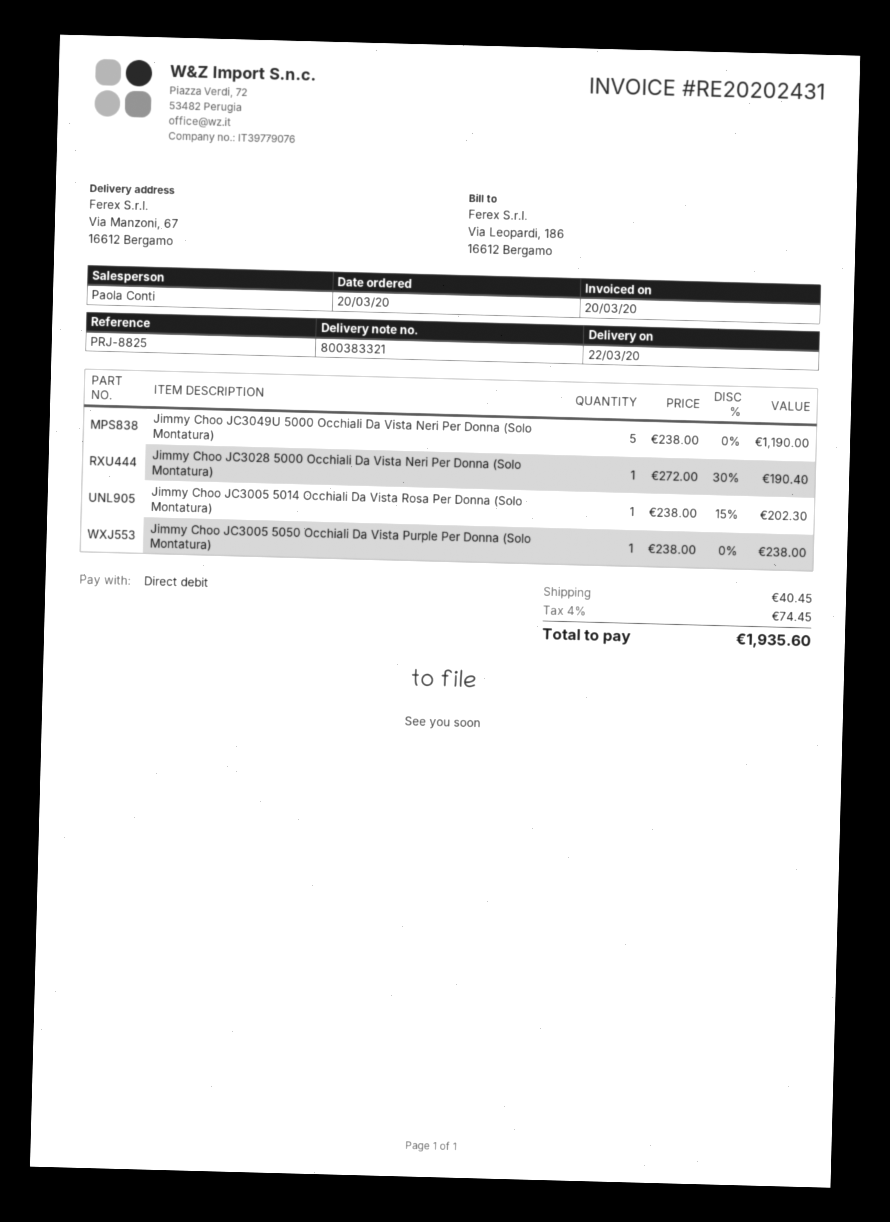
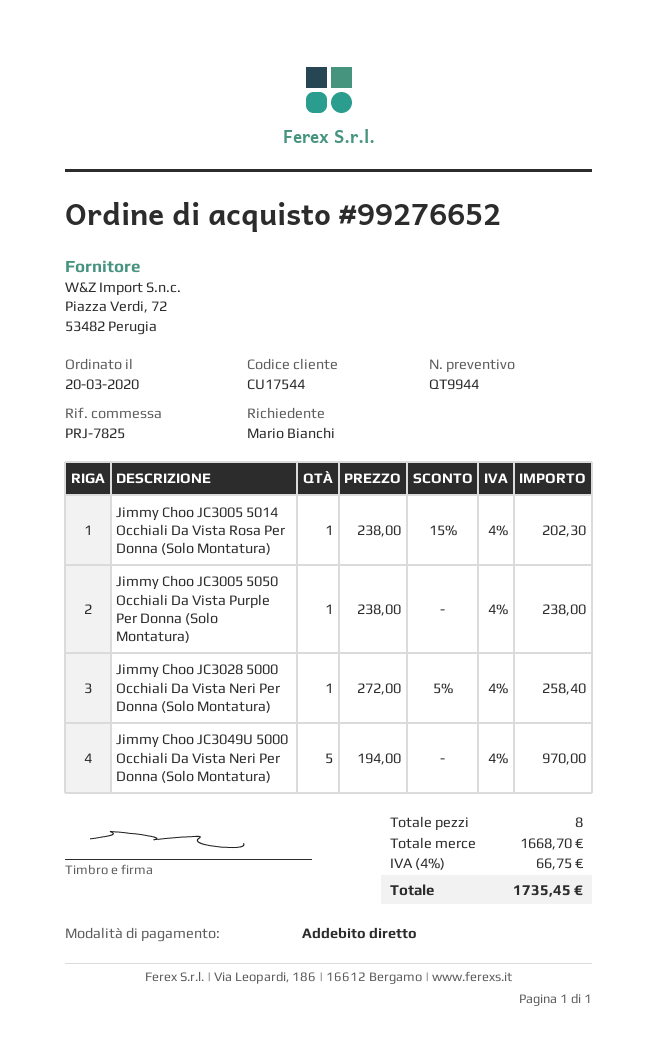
reference: PRJ-8825 -> PRJ-7825
Jimmy Choo JC3049U 5000 Occhiali Da Vista Neri Per Donna (Solo Montatura): 5 x 238.00 = 1190.00 -> 5 x 194.00 = 970.00
Jimmy Choo JC3028 5000 Occhiali Da Vista Neri Per Donna (Solo Montatura): 1 x 272.00 - 30% = 190.40 -> 1 x 272.00 - 5% = 258.40
shipping: 40.45 -> none
tax: 4% = 74.45 -> 4% = 66.75
total: 1935.60 -> 1735.45

